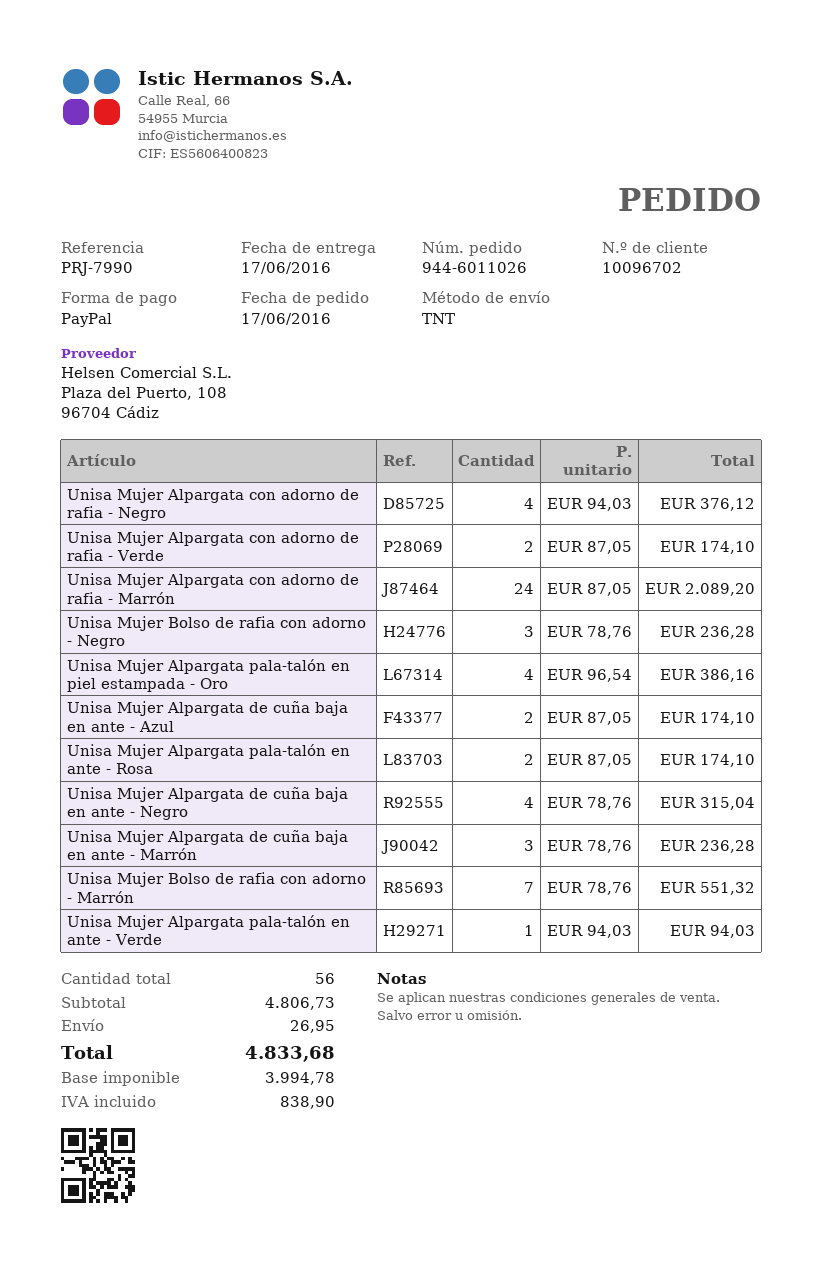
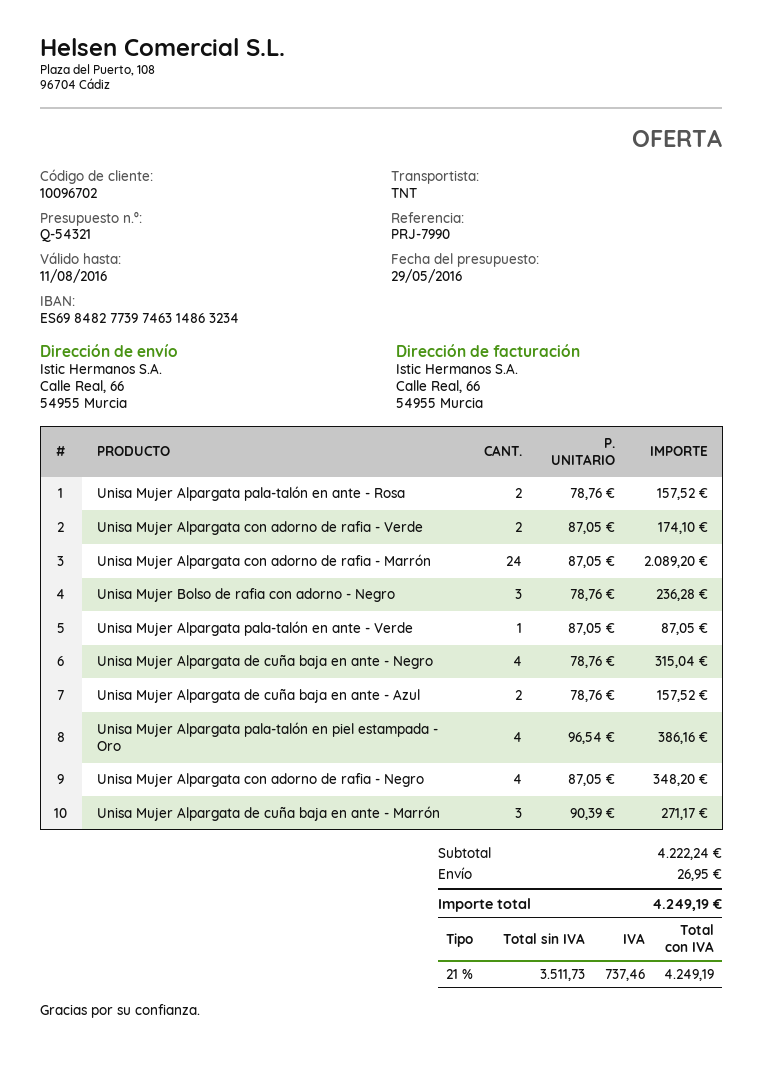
Unisa Mujer Alpargata con adorno de rafia - Negro: 4 x 94.03 = 376.12 -> 4 x 87.05 = 348.20
Unisa Mujer Alpargata de cuña baja en ante - Azul: 2 x 87.05 = 174.10 -> 2 x 78.76 = 157.52
Unisa Mujer Alpargata pala-talón en ante - Rosa: 2 x 87.05 = 174.10 -> 2 x 78.76 = 157.52
Unisa Mujer Alpargata de cuña baja en ante - Marrón: 3 x 78.76 = 236.28 -> 3 x 90.39 = 271.17
Unisa Mujer Bolso de rafia con adorno - Marrón: 7 x 78.76 = 551.32 -> none
Unisa Mujer Alpargata pala-talón en ante - Verde: 1 x 94.03 = 94.03 -> 1 x 87.05 = 87.05
subtotal: 4806.73 -> 4222.24
net: 3994.78 -> 3511.73
tax: 838.90 -> 737.46
total: 4833.68 -> 4249.19

